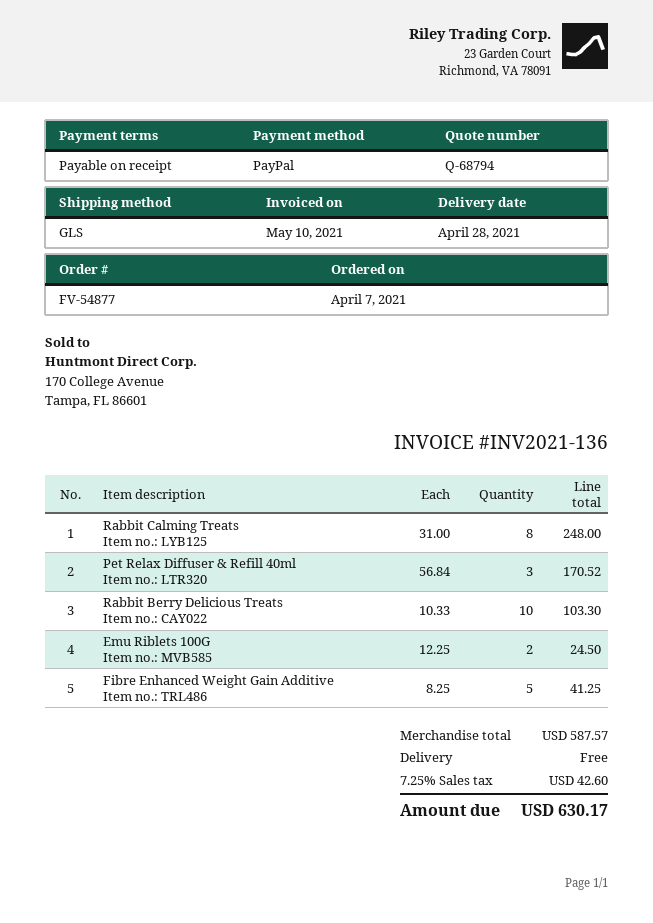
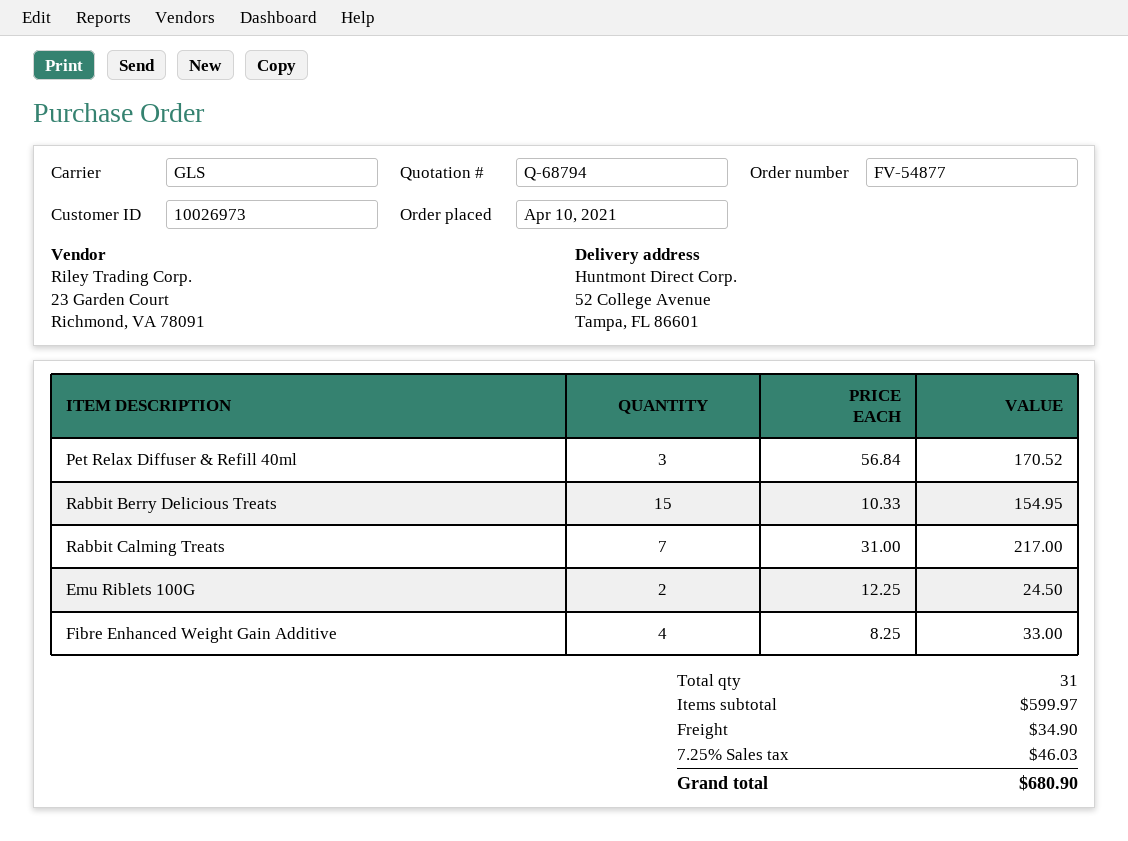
order date: 2021-04-07 -> 2021-04-10
Rabbit Calming Treats: 8 x 31.00 = 248.00 -> 7 x 31.00 = 217.00
Rabbit Berry Delicious Treats: 10 x 10.33 = 103.30 -> 15 x 10.33 = 154.95
Fibre Enhanced Weight Gain Additive: 5 x 8.25 = 41.25 -> 4 x 8.25 = 33.00
subtotal: 587.57 -> 599.97
shipping: 0.00 -> 34.90
tax: 7.25% = 42.60 -> 7.25% = 46.03
total: 630.17 -> 680.90

